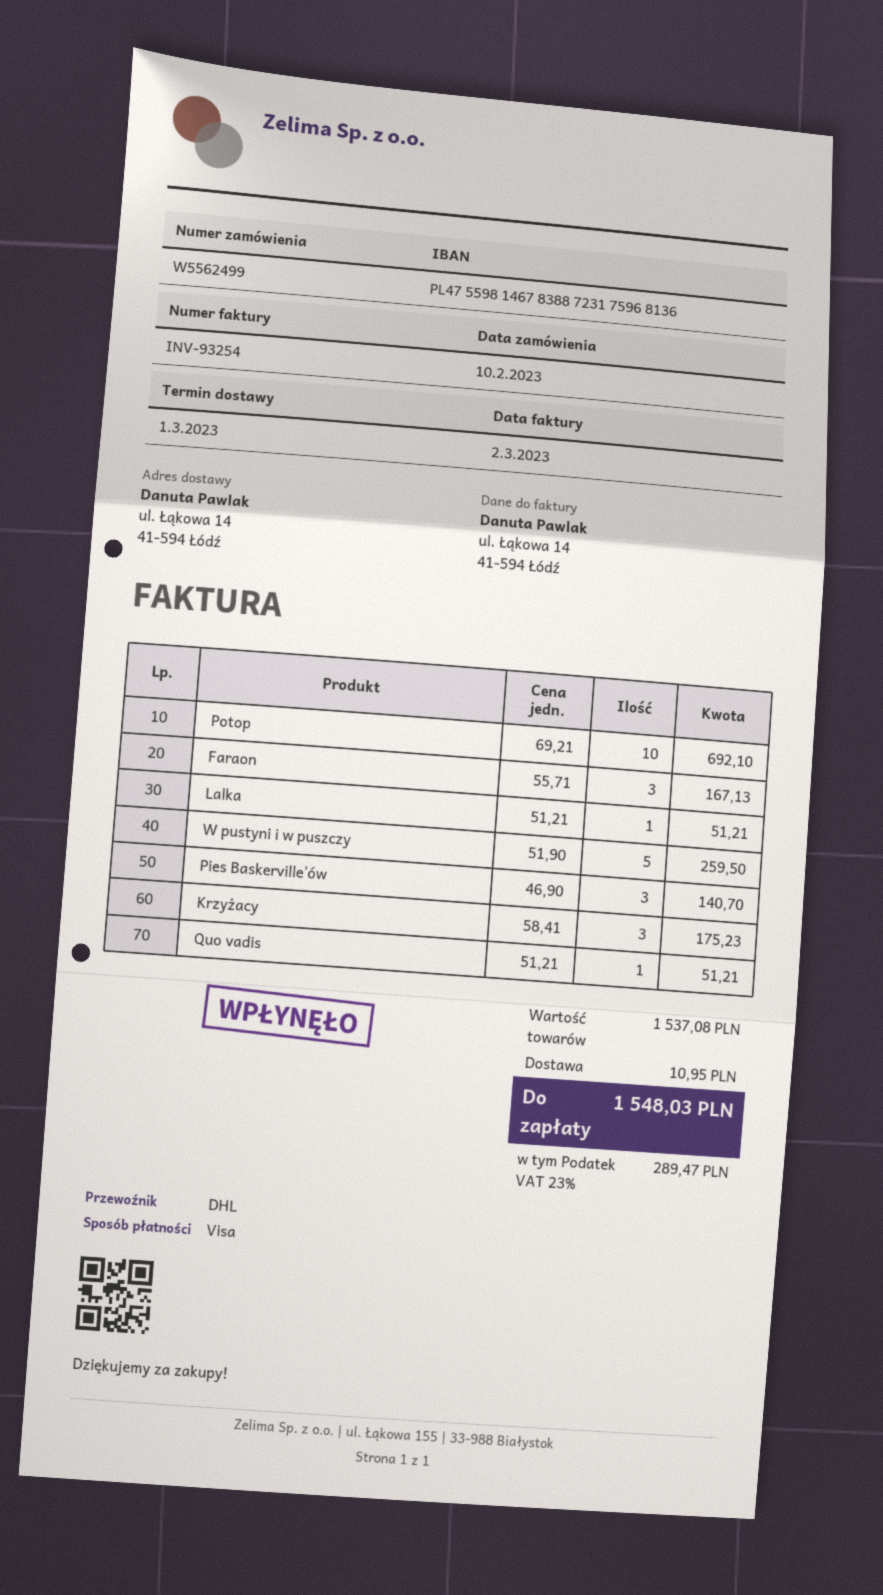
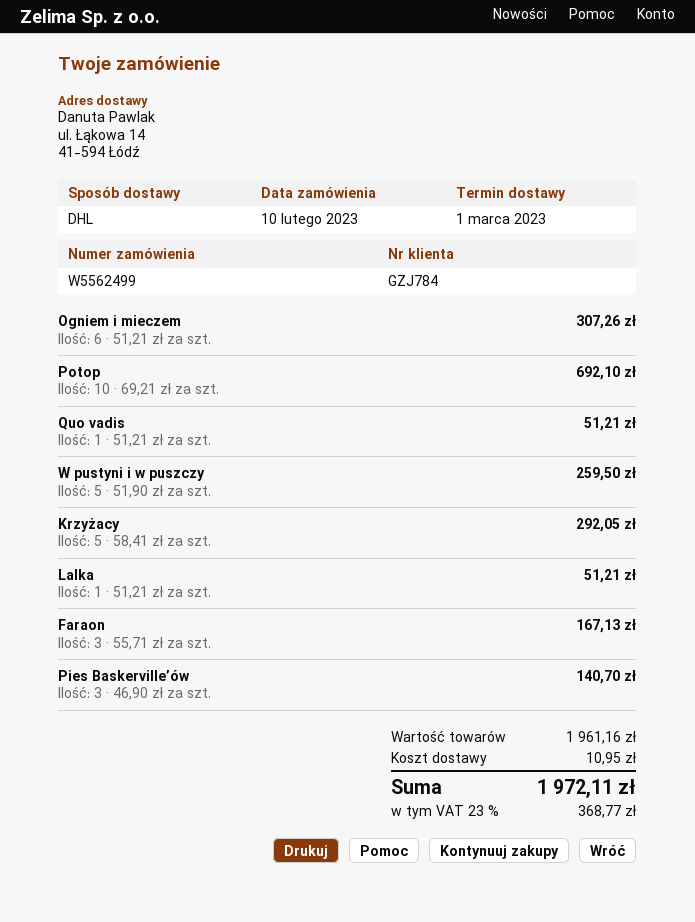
Krzyżacy: 3 x 58.41 = 175.23 -> 5 x 58.41 = 292.05
Ogniem i mieczem: none -> 6 x 51.21 = 307.26
subtotal: 1537.08 -> 1961.16
tax: 23% = 289.47 -> 23% = 368.77
total: 1548.03 -> 1972.11

